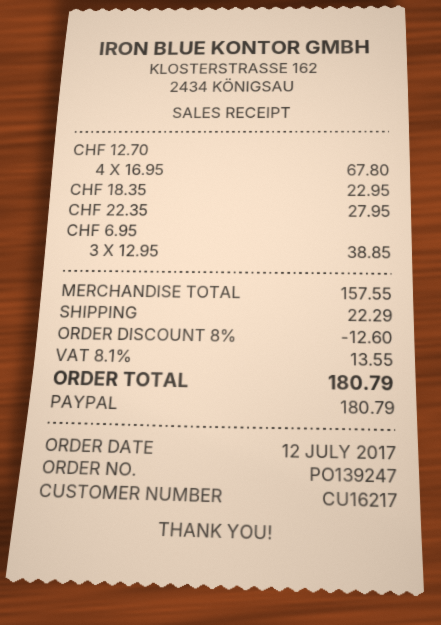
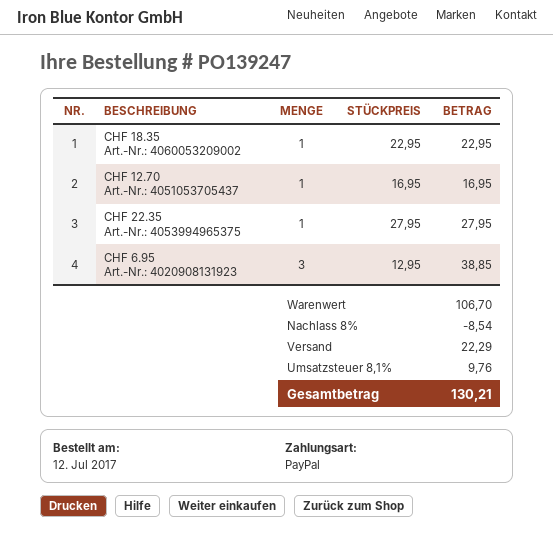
CHF 12.70: 4 x 16.95 = 67.80 -> 1 x 16.95 = 16.95
subtotal: 157.55 -> 106.70
discount: 8% = 12.60 -> 8% = 8.54
tax: 8.1% = 13.55 -> 8.1% = 9.76
total: 180.79 -> 130.21

